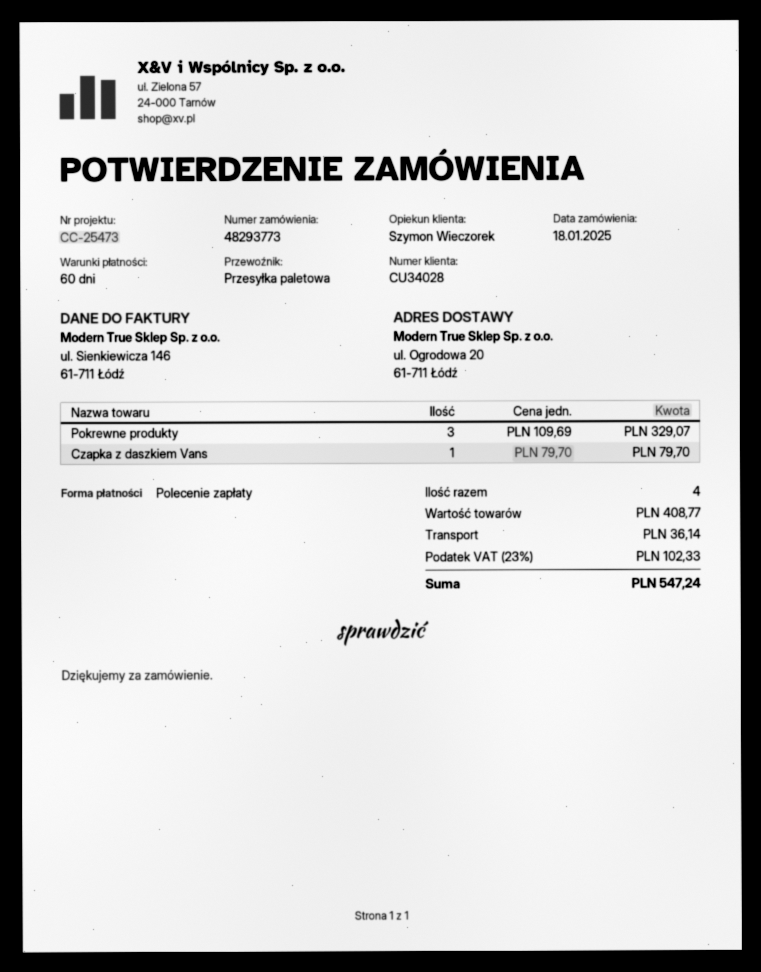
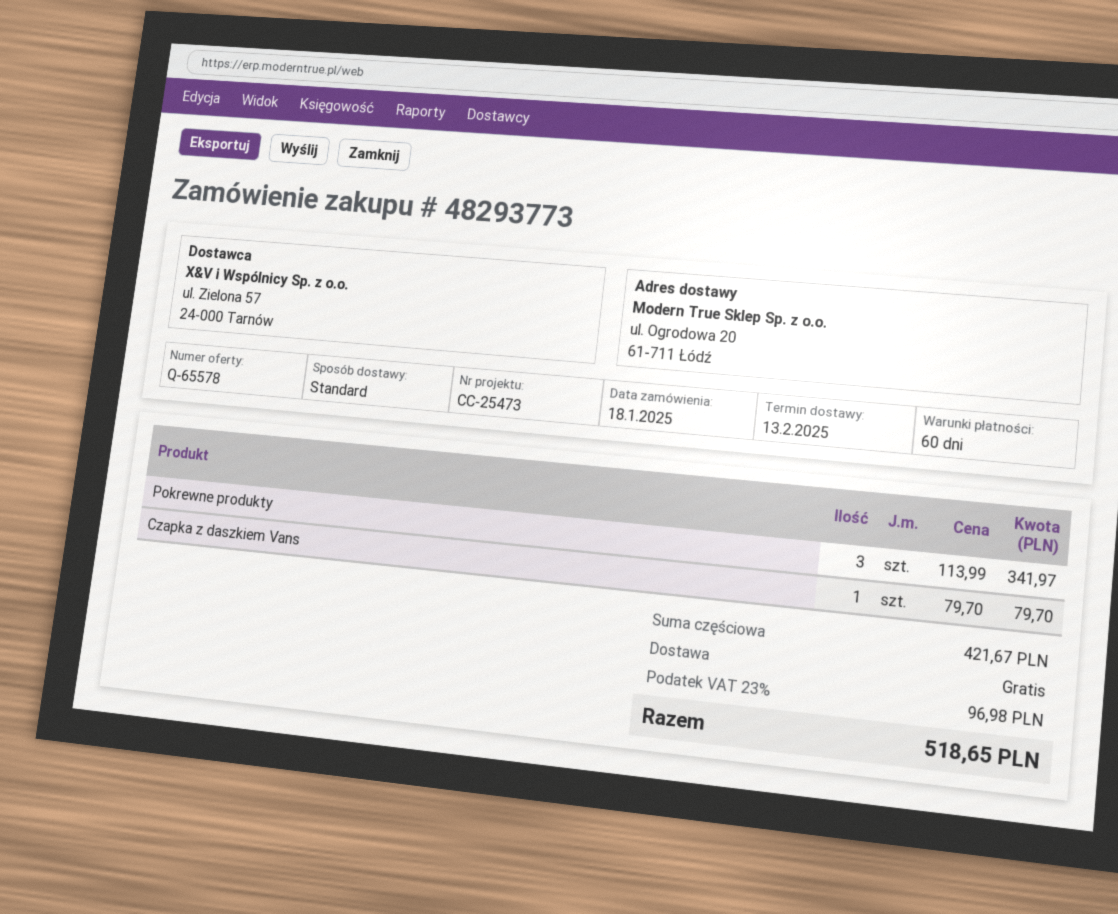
shipping method: pallet freight -> standard
Pokrewne produkty: 3 x 109.69 = 329.07 -> 3 x 113.99 = 341.97
subtotal: 408.77 -> 421.67
shipping: 36.14 -> 0.00
tax: 23% = 102.33 -> 23% = 96.98
total: 547.24 -> 518.65

